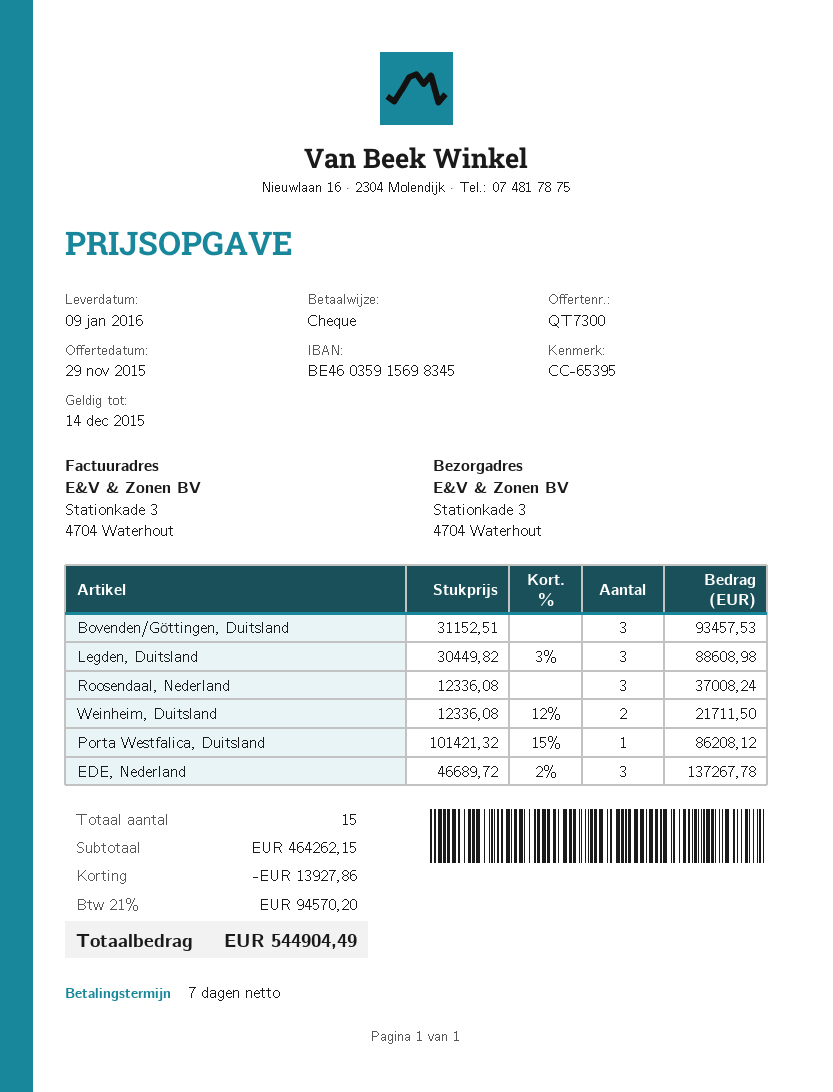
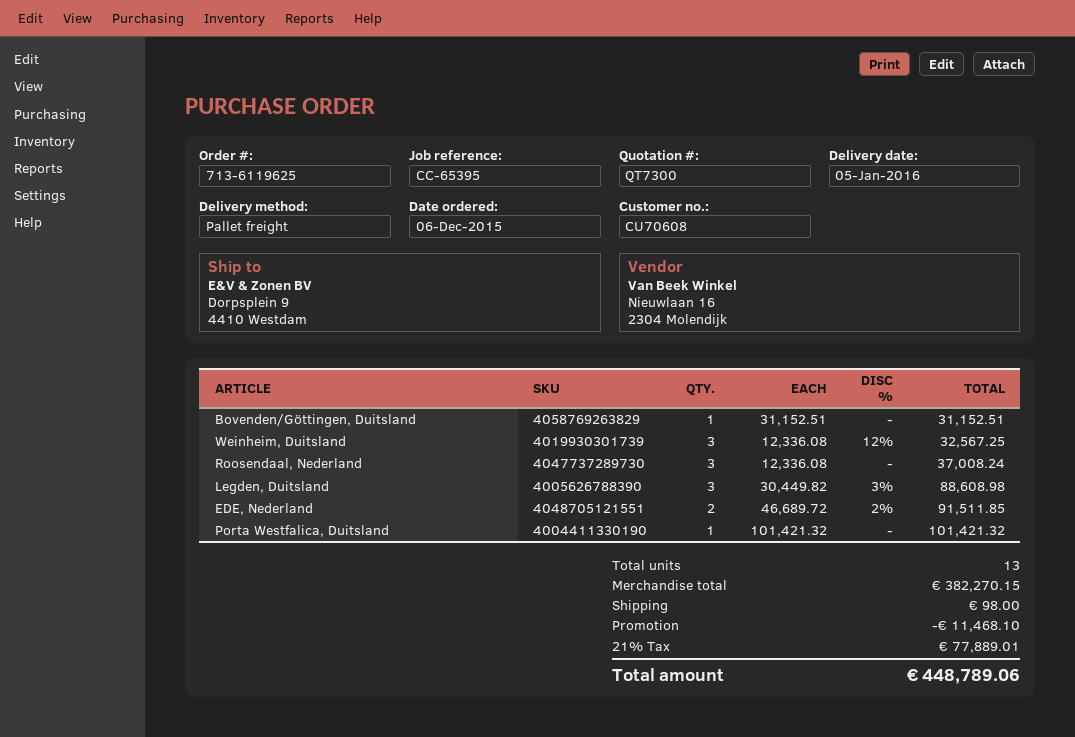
delivery date: 2016-01-09 -> 2016-01-05
ship to: Stationkade 3, 4704 Waterhout -> Dorpsplein 9, 4410 Westdam
Bovenden/Göttingen, Duitsland: 3 x 31152.51 = 93457.53 -> 1 x 31152.51 = 31152.51
Weinheim, Duitsland: 2 x 12336.08 - 12% = 21711.50 -> 3 x 12336.08 - 12% = 32567.25
Porta Westfalica, Duitsland: 1 x 101421.32 - 15% = 86208.12 -> 1 x 101421.32 = 101421.32
EDE, Nederland: 3 x 46689.72 - 2% = 137267.78 -> 2 x 46689.72 - 2% = 91511.85
total quantity: 15 -> 13
subtotal: 464262.15 -> 382270.15
discount: 13927.86 -> 11468.10
shipping: none -> 98.00
tax: 21% = 94570.20 -> 21% = 77889.01
total: 544904.49 -> 448789.06

